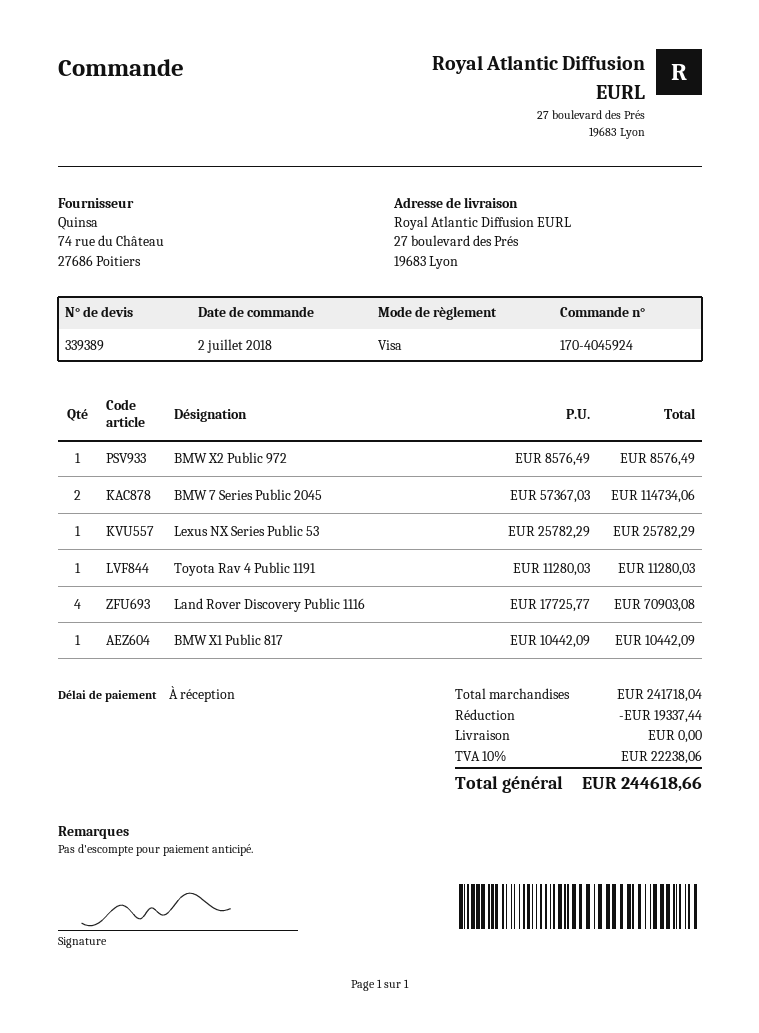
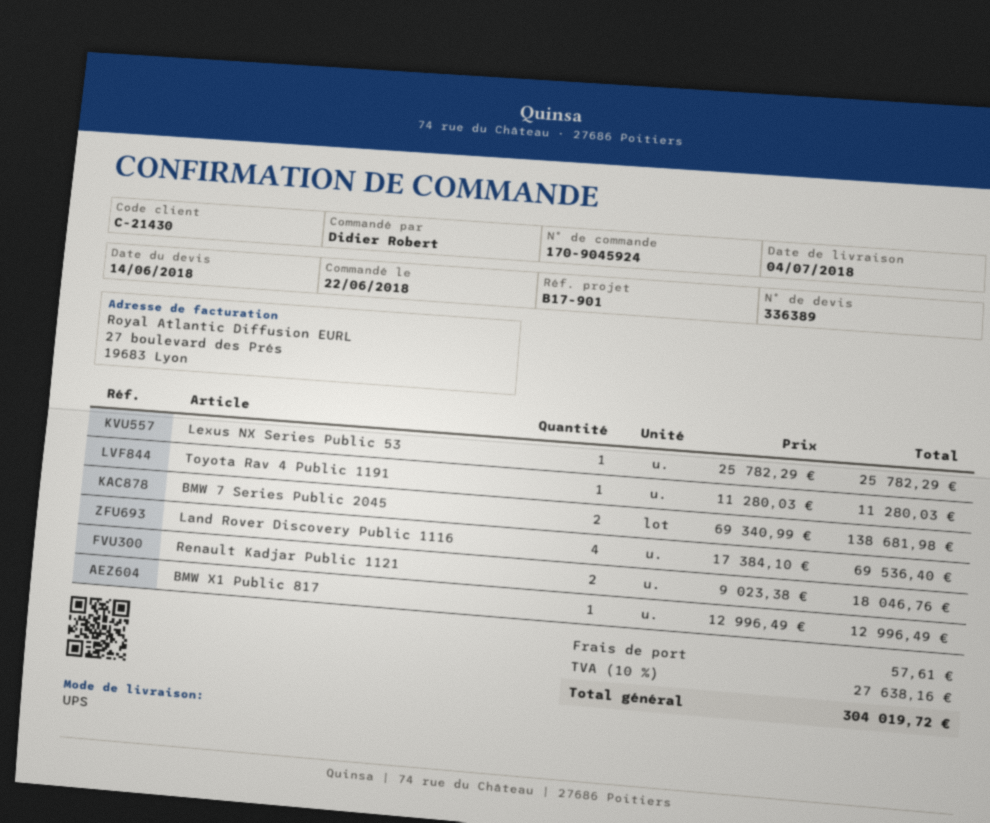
quote number: 339389 -> 336389
order number: 170-4045924 -> 170-9045924
order date: 2018-07-02 -> 2018-06-22
BMW X2 Public 972: 1 x 8576.49 = 8576.49 -> none
BMW 7 Series Public 2045: 2 x 57367.03 = 114734.06 -> 2 x 69340.99 = 138681.98
Land Rover Discovery Public 1116: 4 x 17725.77 = 70903.08 -> 4 x 17384.10 = 69536.40
BMW X1 Public 817: 1 x 10442.09 = 10442.09 -> 1 x 12996.49 = 12996.49
Renault Kadjar Public 1121: none -> 2 x 9023.38 = 18046.76
discount: 19337.44 -> none
shipping: 0.00 -> 57.61
tax: 10% = 22238.06 -> 10% = 27638.16
total: 244618.66 -> 304019.72

